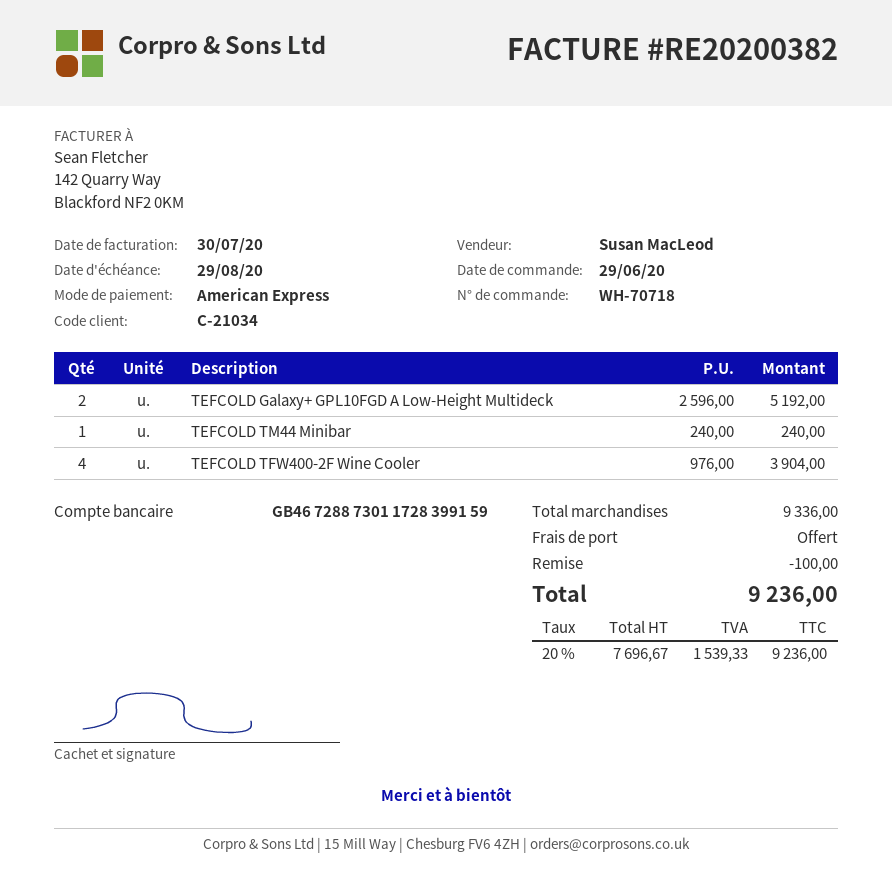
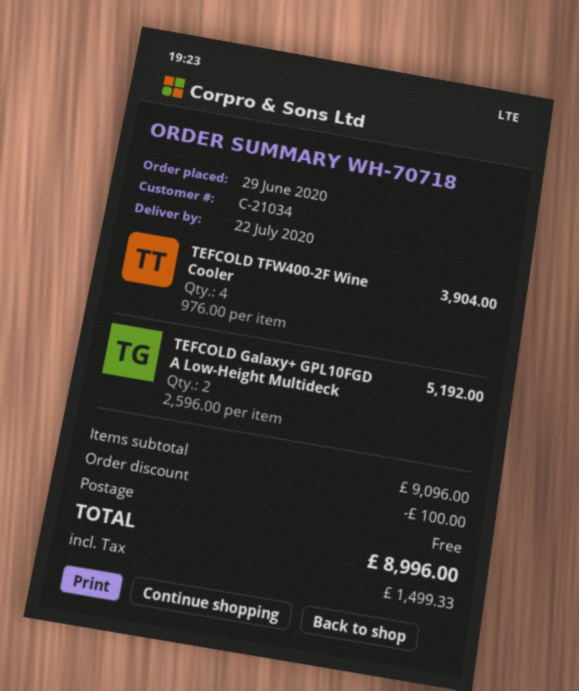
TEFCOLD TM44 Minibar: 1 x 240.00 = 240.00 -> none
subtotal: 9336.00 -> 9096.00
tax: 1539.33 -> 1499.33
total: 9236.00 -> 8996.00

